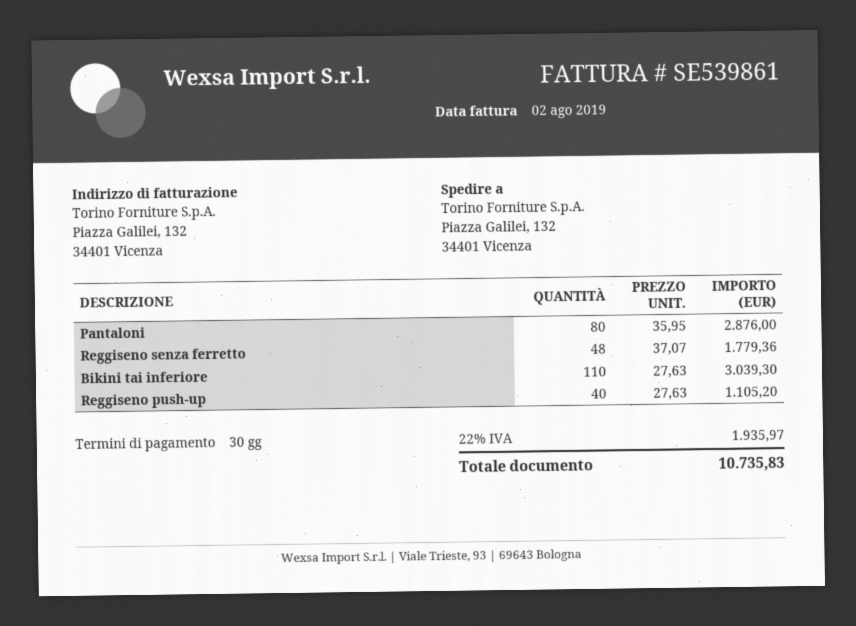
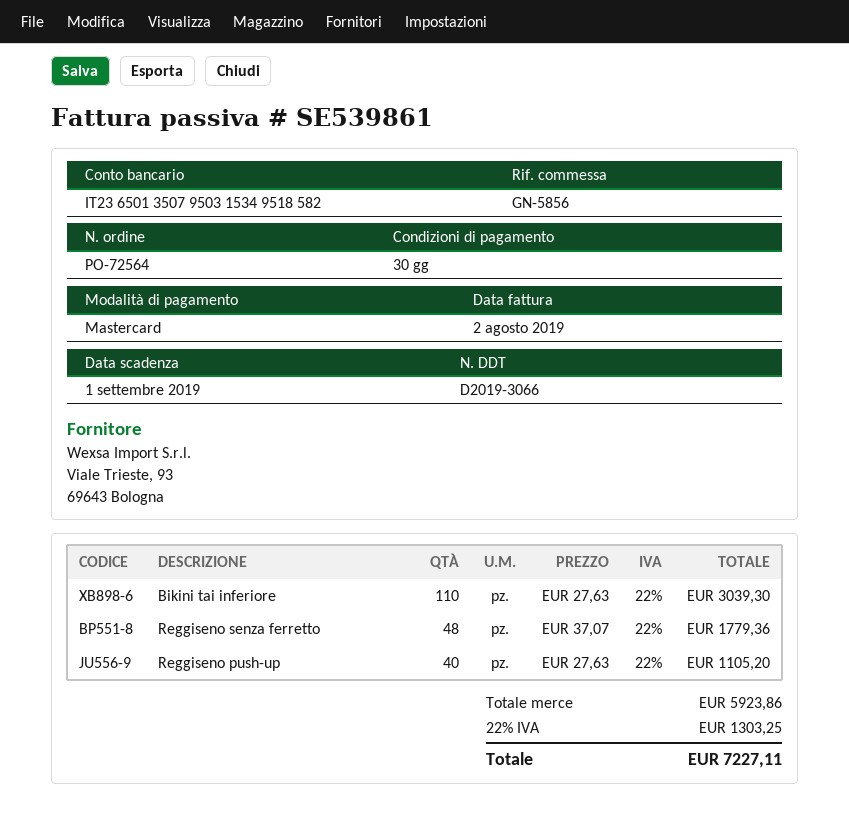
Pantaloni: 80 x 35.95 = 2876.00 -> none
tax: 22% = 1935.97 -> 22% = 1303.25
total: 10735.83 -> 7227.11

